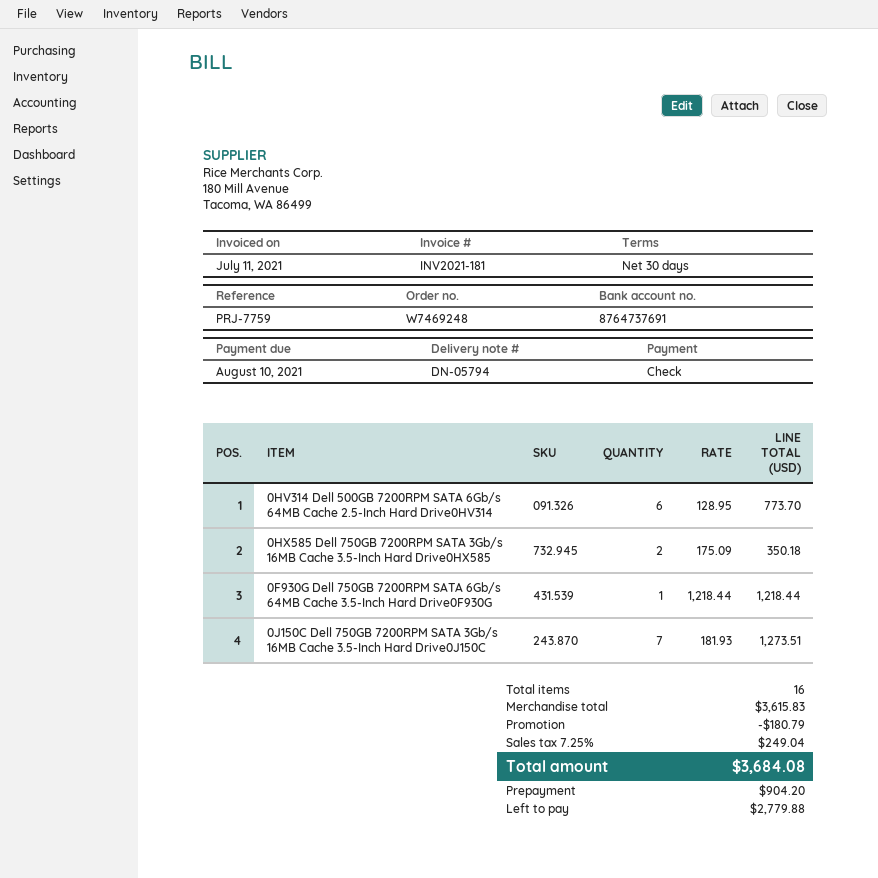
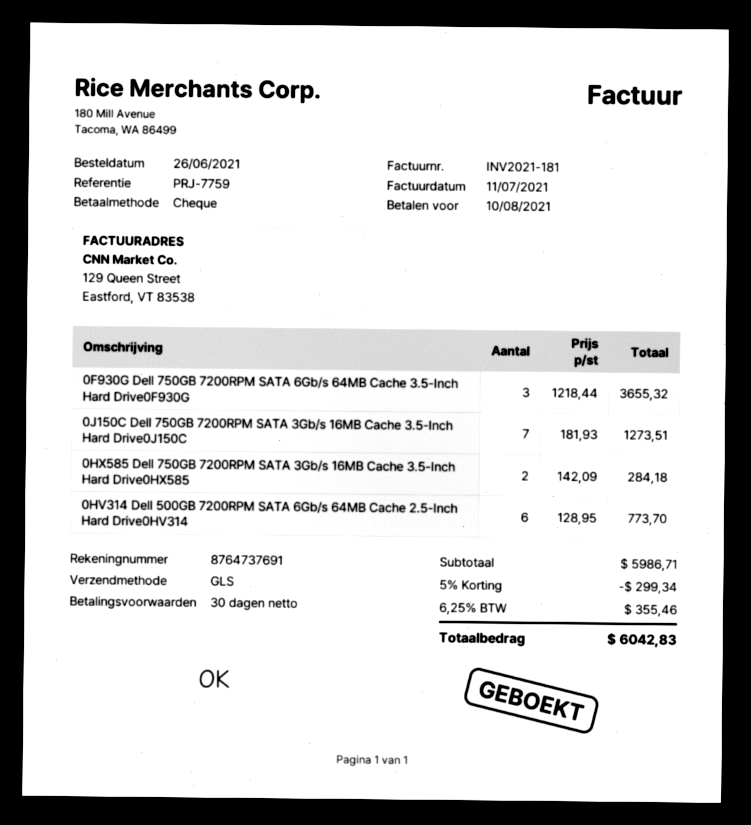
0HX585 Dell 750GB 7200RPM SATA 3Gb/s 16MB Cache 3.5-Inch Hard Drive0HX585: 2 x 175.09 = 350.18 -> 2 x 142.09 = 284.18
0F930G Dell 750GB 7200RPM SATA 6Gb/s 64MB Cache 3.5-Inch Hard Drive0F930G: 1 x 1218.44 = 1218.44 -> 3 x 1218.44 = 3655.32
subtotal: 3615.83 -> 5986.71
discount: 180.79 -> 299.34
tax: 7.25% = 249.04 -> 6.25% = 355.46
total: 3684.08 -> 6042.83

